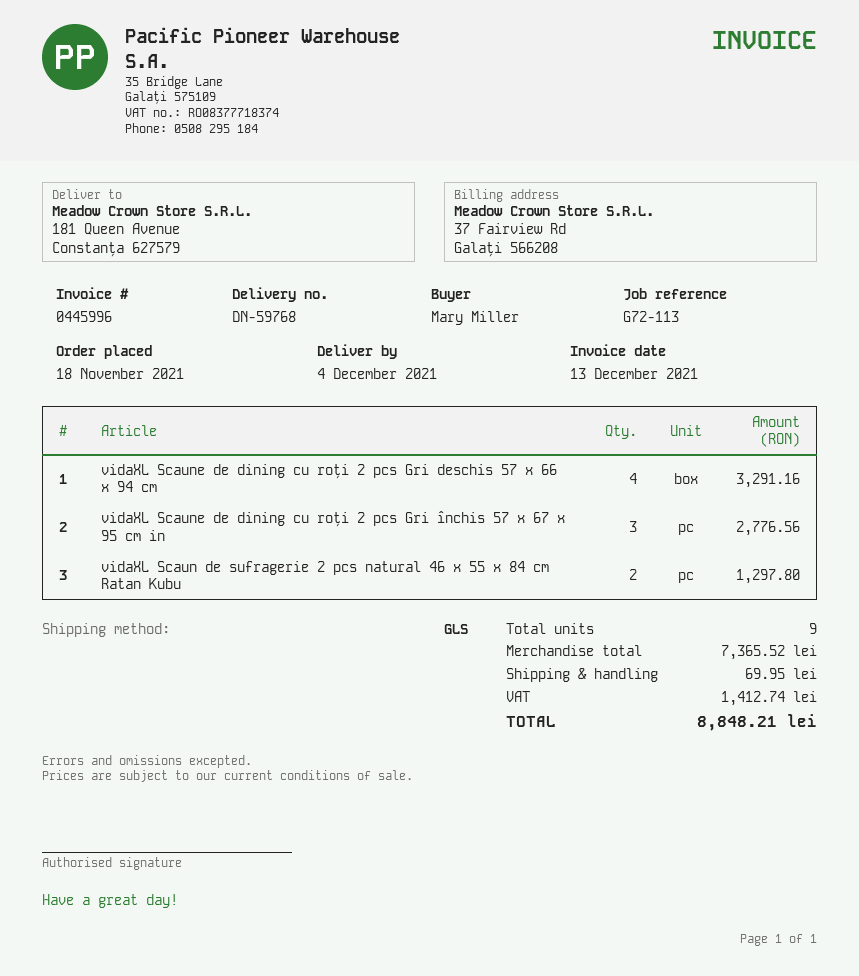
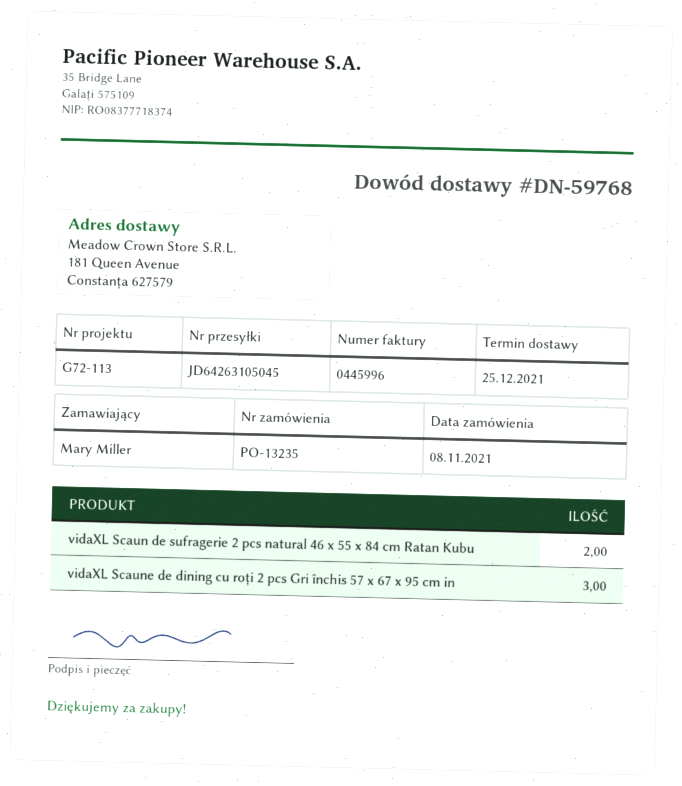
order date: 2021-11-18 -> 2021-11-08
delivery date: 2021-12-04 -> 2021-12-25
vidaXL Scaune de dining cu roți 2 pcs Gri deschis 57 x 66 x 94 cm: 4 -> none

